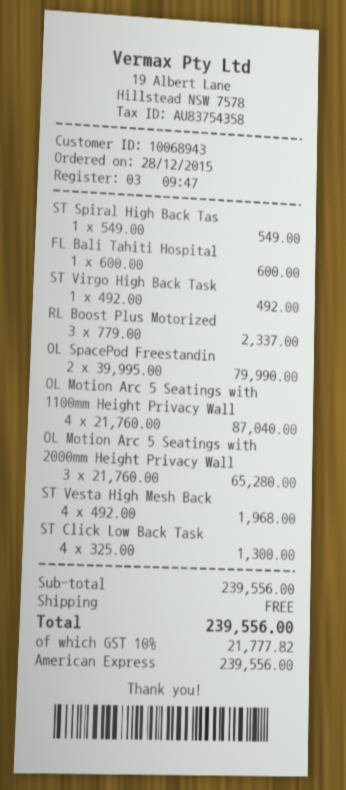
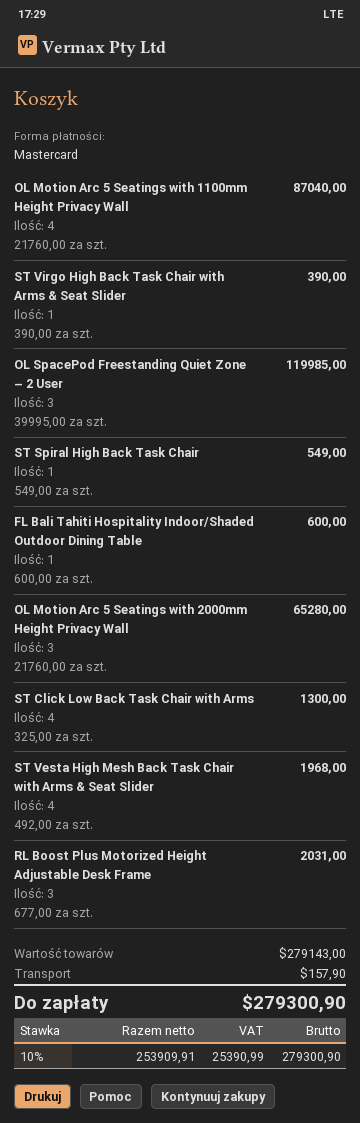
payment method: American Express -> Mastercard
ST Virgo High Back Task: 1 x 492.00 = 492.00 -> 1 x 390.00 = 390.00
RL Boost Plus Motorized: 3 x 779.00 = 2337.00 -> 3 x 677.00 = 2031.00
OL SpacePod Freestandin: 2 x 39995.00 = 79990.00 -> 3 x 39995.00 = 119985.00
subtotal: 239556.00 -> 279143.00
shipping: 0.00 -> 157.90
tax: 10% = 21777.82 -> 10% = 25390.99
total: 239556.00 -> 279300.90

